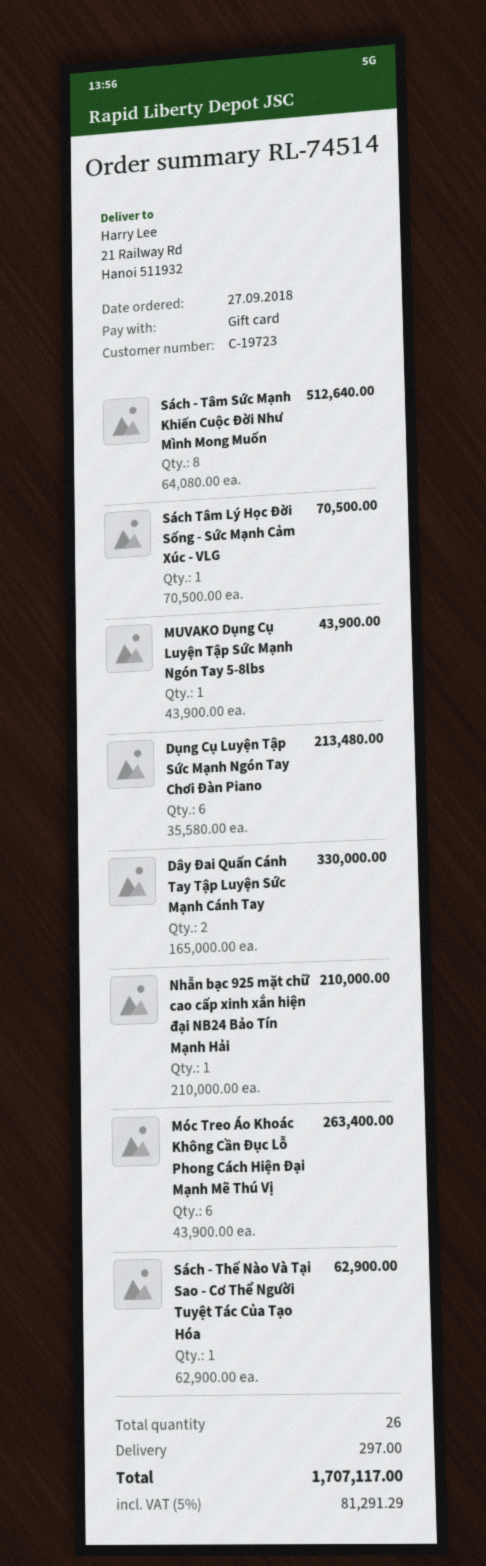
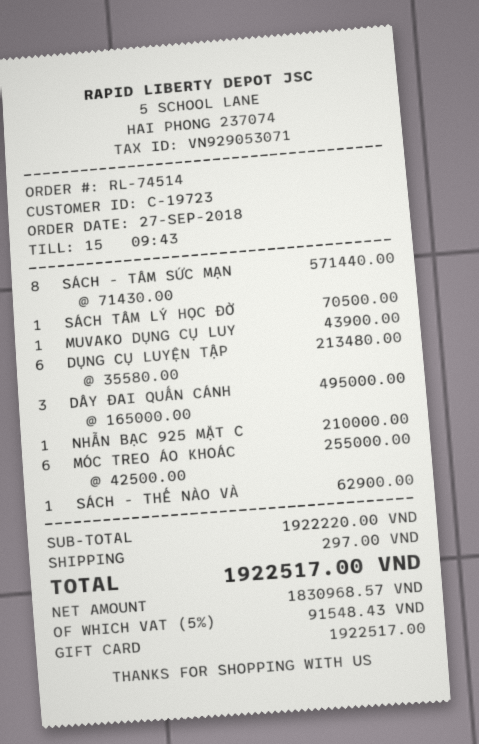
Sách - Tâm Sức Mạnh Khiến Cuộc Đời Như Mình Mong Muốn: 8 x 64080.00 = 512640.00 -> 8 x 71430.00 = 571440.00
Dây Đai Quấn Cánh Tay Tập Luyện Sức Mạnh Cánh Tay: 2 x 165000.00 = 330000.00 -> 3 x 165000.00 = 495000.00
Móc Treo Áo Khoác Không Cần Đục Lỗ Phong Cách Hiện Đại Mạnh Mẽ Thú Vị: 6 x 43900.00 = 263400.00 -> 6 x 42500.00 = 255000.00
tax: 5% = 81291.29 -> 5% = 91548.43
total: 1707117.00 -> 1922517.00

